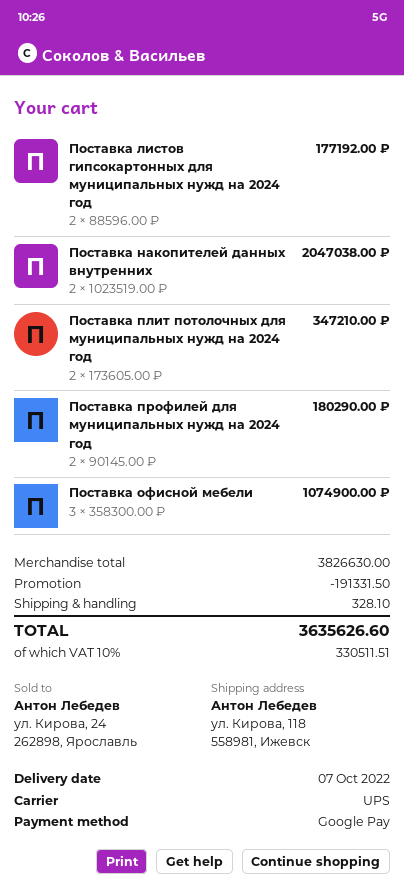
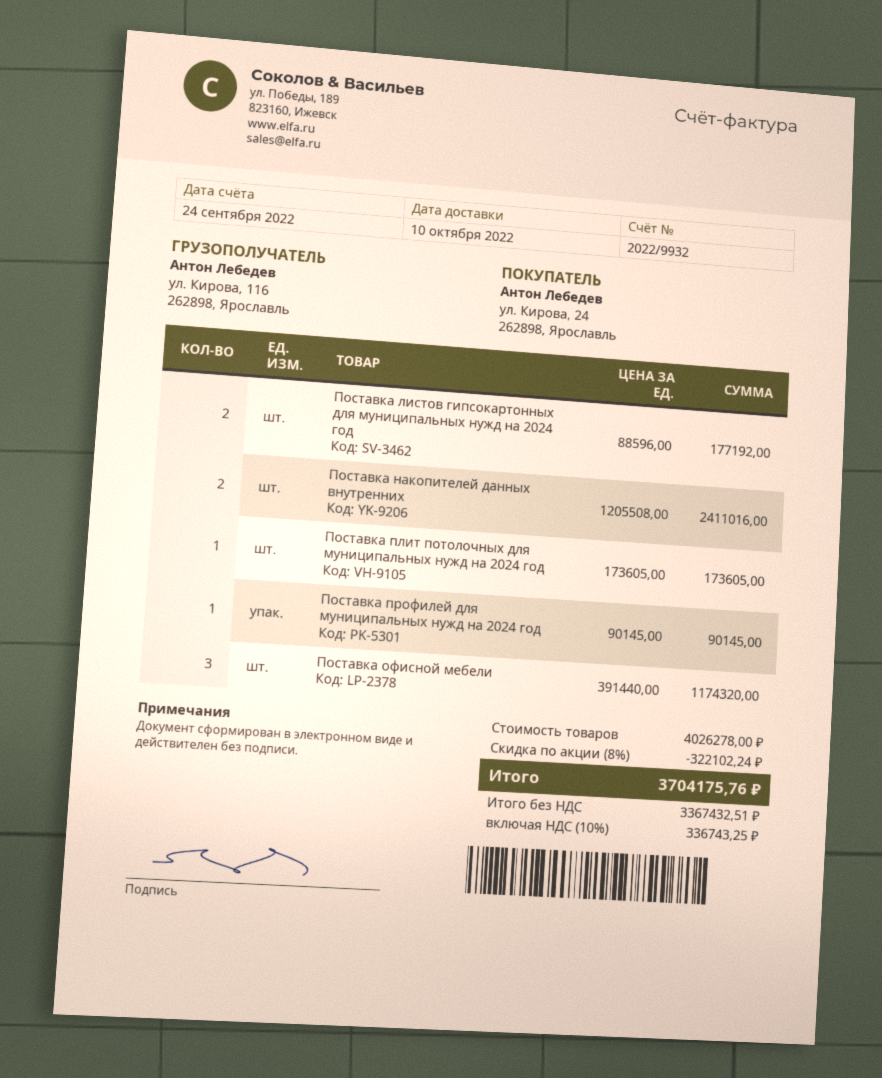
delivery date: 2022-10-07 -> 2022-10-10
ship to: ул. Кирова, 118, 558981, Ижевск -> ул. Кирова, 116, 262898, Ярославль
Поставка накопителей данных внутренних: 2 x 1023519.00 = 2047038.00 -> 2 x 1205508.00 = 2411016.00
Поставка плит потолочных для муниципальных нужд на 2024 год: 2 x 173605.00 = 347210.00 -> 1 x 173605.00 = 173605.00
Поставка профилей для муниципальных нужд на 2024 год: 2 x 90145.00 = 180290.00 -> 1 x 90145.00 = 90145.00
Поставка офисной мебели: 3 x 358300.00 = 1074900.00 -> 3 x 391440.00 = 1174320.00
subtotal: 3826630.00 -> 4026278.00
discount: 191331.50 -> 322102.24
shipping: 328.10 -> none
tax: 10% = 330511.51 -> 10% = 336743.25
total: 3635626.60 -> 3704175.76

